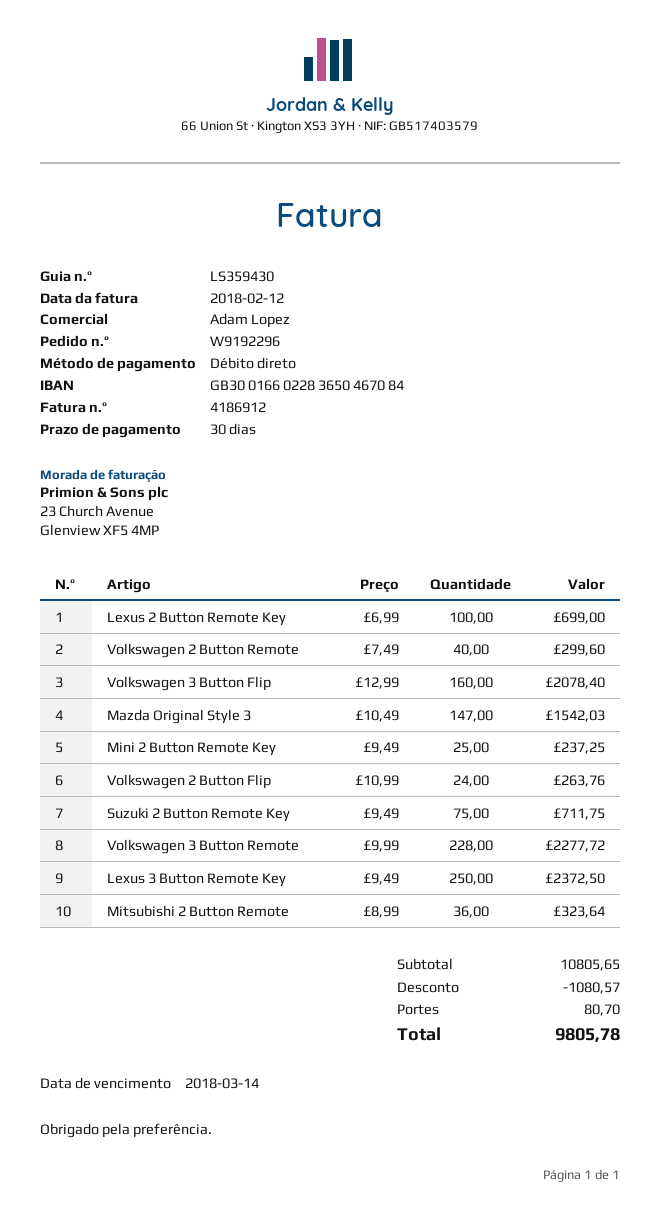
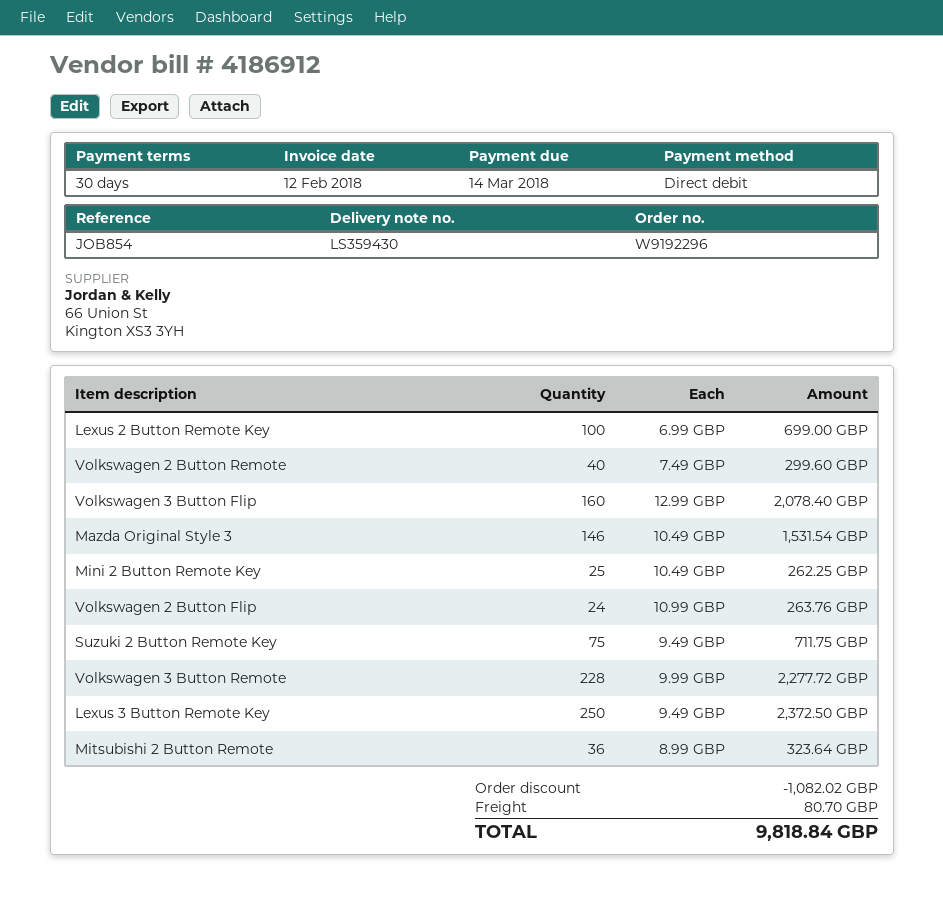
Mazda Original Style 3: 147 x 10.49 = 1542.03 -> 146 x 10.49 = 1531.54
Mini 2 Button Remote Key: 25 x 9.49 = 237.25 -> 25 x 10.49 = 262.25
discount: 1080.57 -> 1082.02
total: 9805.78 -> 9818.84

